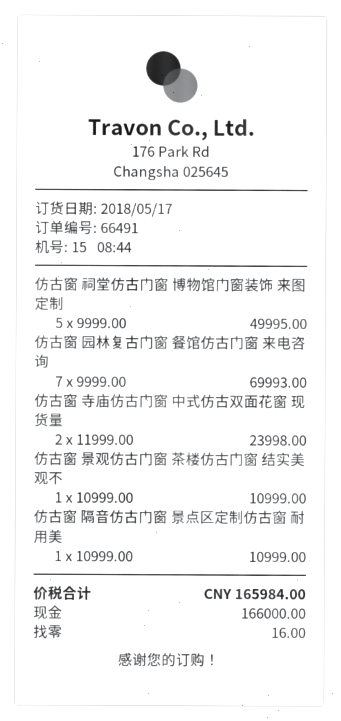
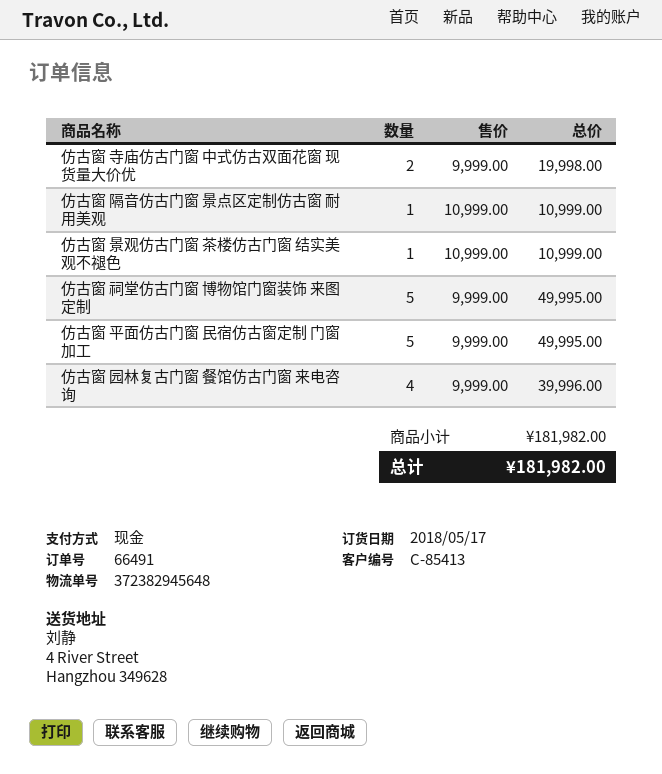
仿古窗 园林复古门窗 餐馆仿古门窗 来电咨询: 7 x 9999.00 = 69993.00 -> 4 x 9999.00 = 39996.00
仿古窗 寺庙仿古门窗 中式仿古双面花窗 现货量: 2 x 11999.00 = 23998.00 -> 2 x 9999.00 = 19998.00
仿古窗 平面仿古门窗 民宿仿古窗定制 门窗加工: none -> 5 x 9999.00 = 49995.00
total: 165984.00 -> 181982.00

